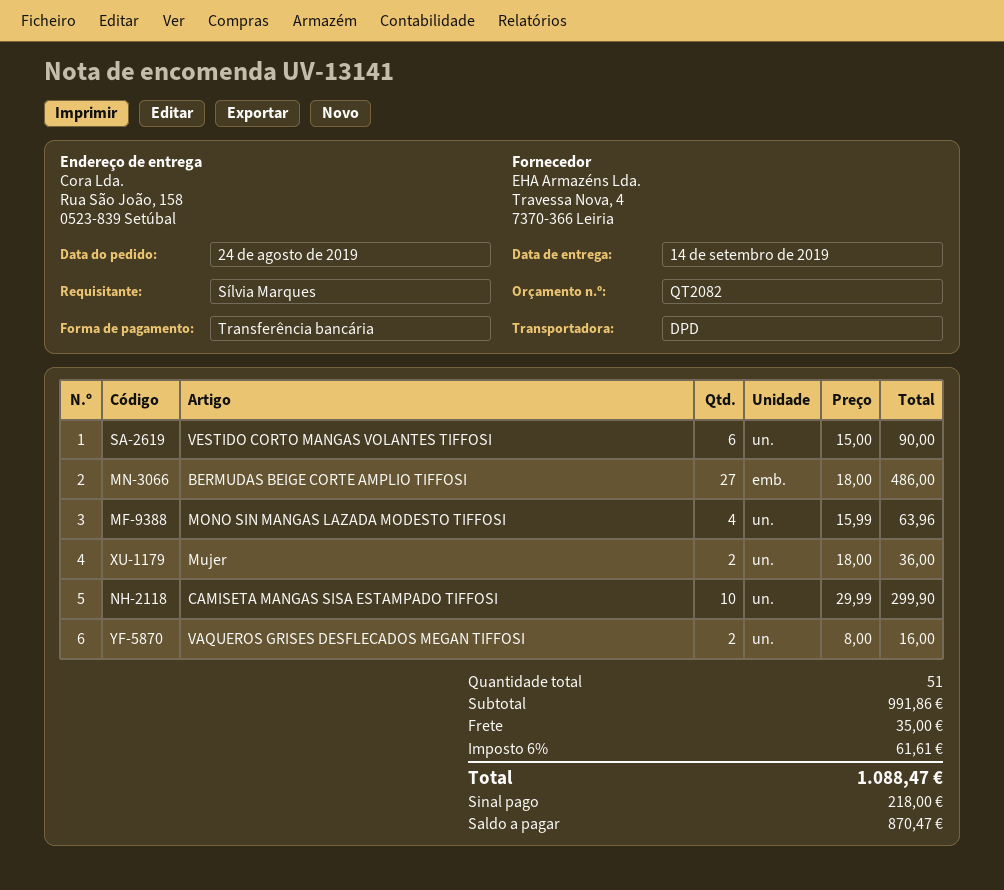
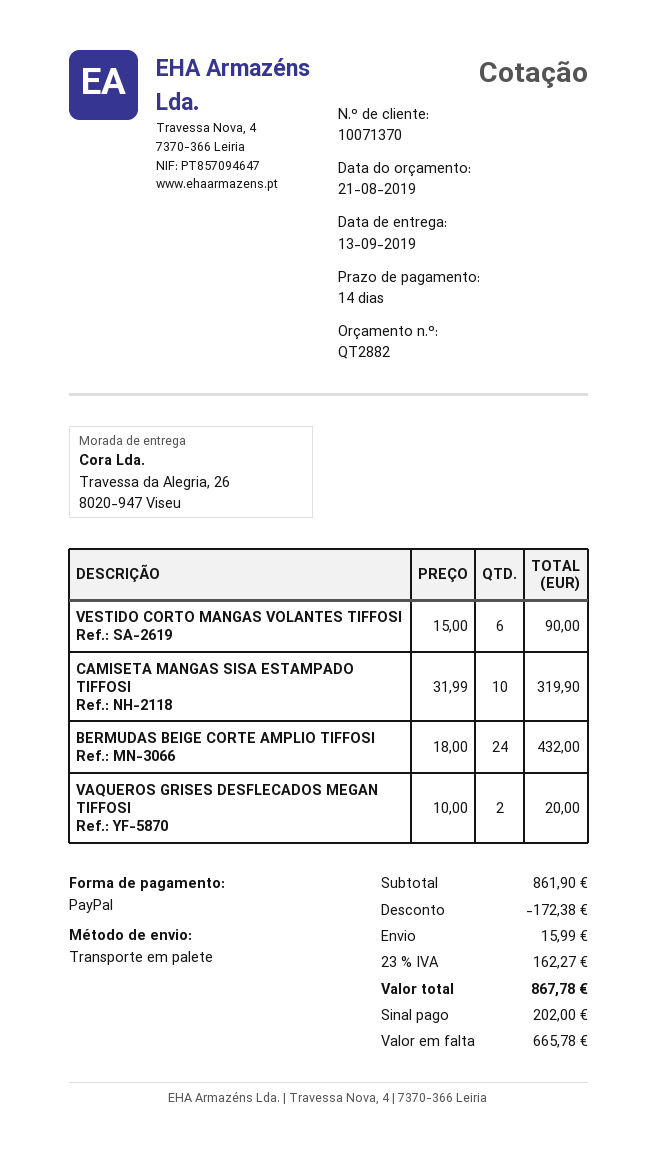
quote number: QT2082 -> QT2882
delivery date: 2019-09-14 -> 2019-09-13
payment method: bank transfer -> PayPal
shipping method: DPD -> pallet freight
ship to: Rua São João, 158, 0523-839 Setúbal -> Travessa da Alegria, 26, 8020-947 Viseu
BERMUDAS BEIGE CORTE AMPLIO TIFFOSI: 27 x 18.00 = 486.00 -> 24 x 18.00 = 432.00
MONO SIN MANGAS LAZADA MODESTO TIFFOSI: 4 x 15.99 = 63.96 -> none
Mujer: 2 x 18.00 = 36.00 -> none
CAMISETA MANGAS SISA ESTAMPADO TIFFOSI: 10 x 29.99 = 299.90 -> 10 x 31.99 = 319.90
VAQUEROS GRISES DESFLECADOS MEGAN TIFFOSI: 2 x 8.00 = 16.00 -> 2 x 10.00 = 20.00
subtotal: 991.86 -> 861.90
discount: none -> 172.38
shipping: 35.00 -> 15.99
tax: 6% = 61.61 -> 23% = 162.27
total: 1088.47 -> 867.78
deposit: 218.00 -> 202.00
balance: 870.47 -> 665.78

